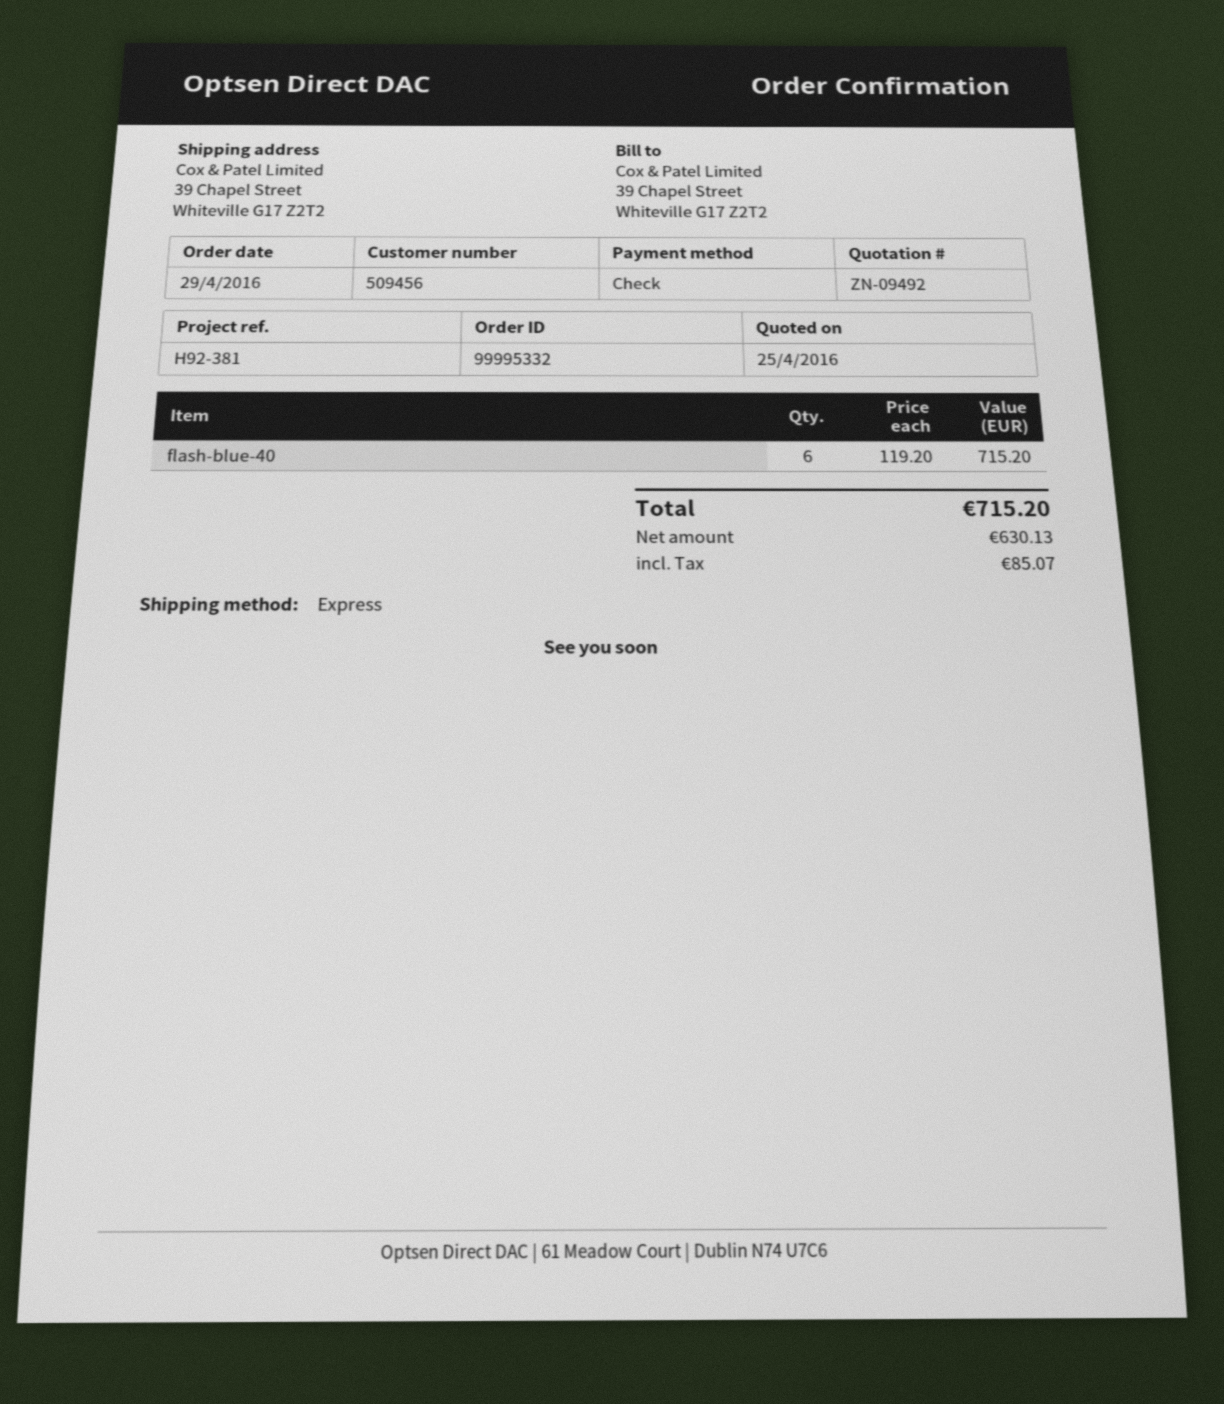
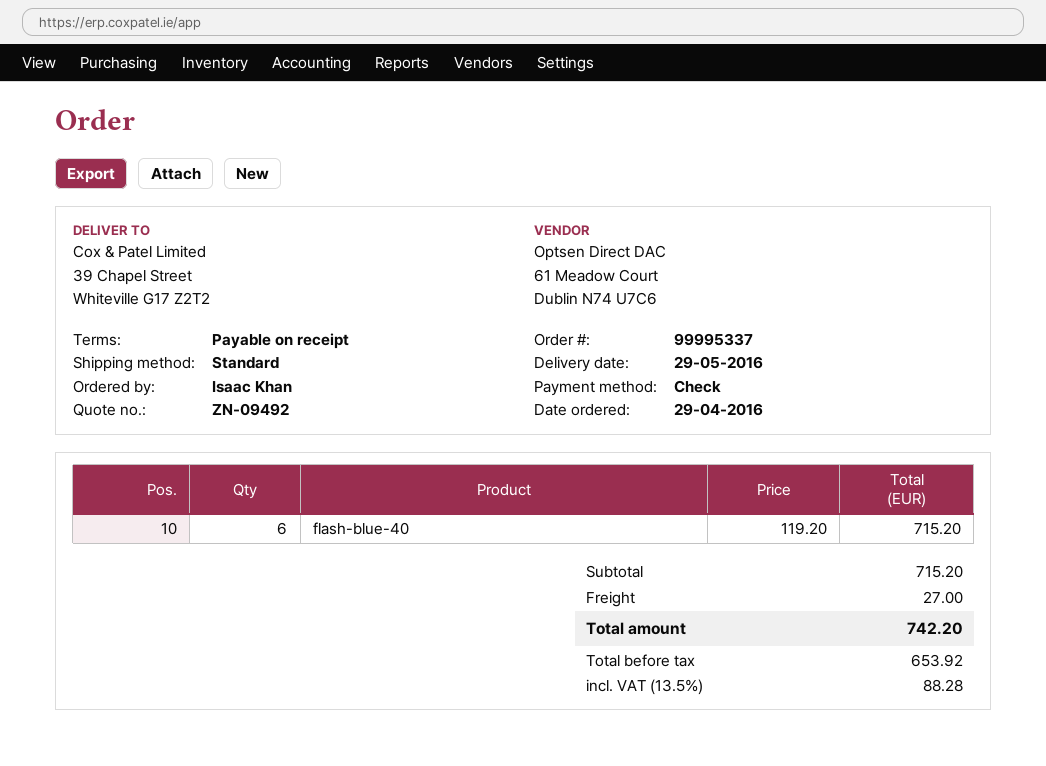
order number: 99995332 -> 99995337
shipping method: express -> standard
shipping: none -> 27.00
net: 630.13 -> 653.92
tax: 85.07 -> 88.28
total: 715.20 -> 742.20

